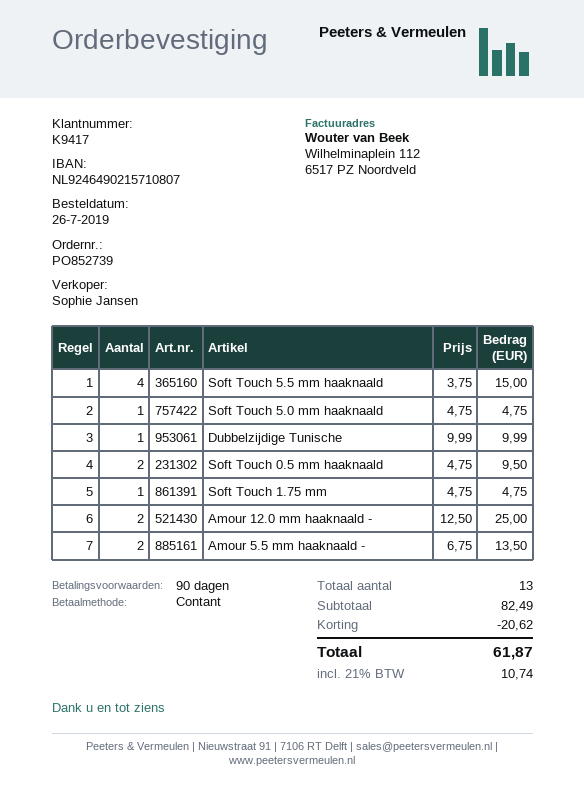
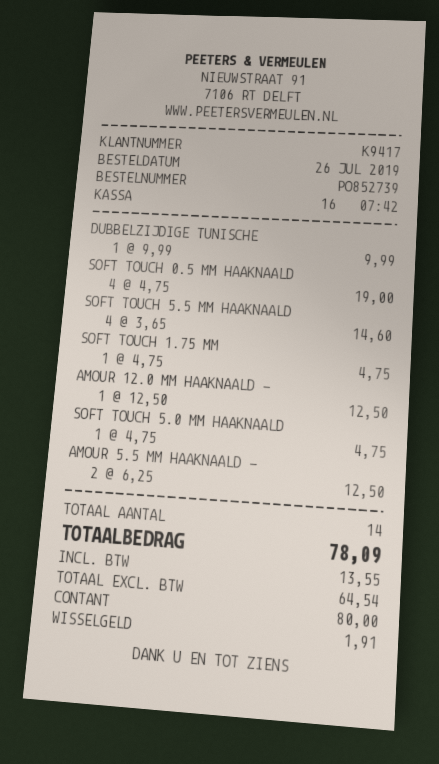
Soft Touch 5.5 mm haaknaald: 4 x 3.75 = 15.00 -> 4 x 3.65 = 14.60
Soft Touch 0.5 mm haaknaald: 2 x 4.75 = 9.50 -> 4 x 4.75 = 19.00
Amour 12.0 mm haaknaald -: 2 x 12.50 = 25.00 -> 1 x 12.50 = 12.50
Amour 5.5 mm haaknaald -: 2 x 6.75 = 13.50 -> 2 x 6.25 = 12.50
total quantity: 13 -> 14
discount: 20.62 -> none
tax: 10.74 -> 13.55
total: 61.87 -> 78.09

